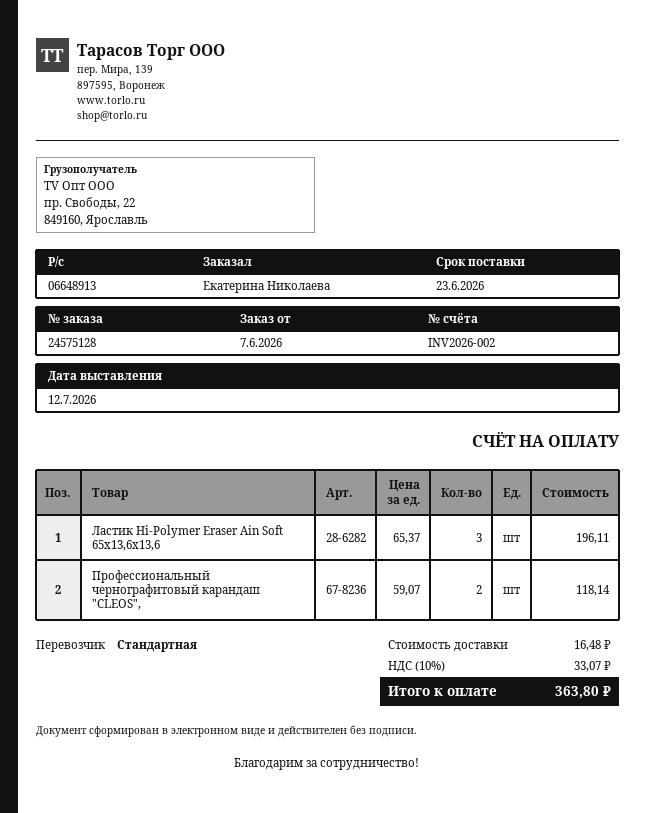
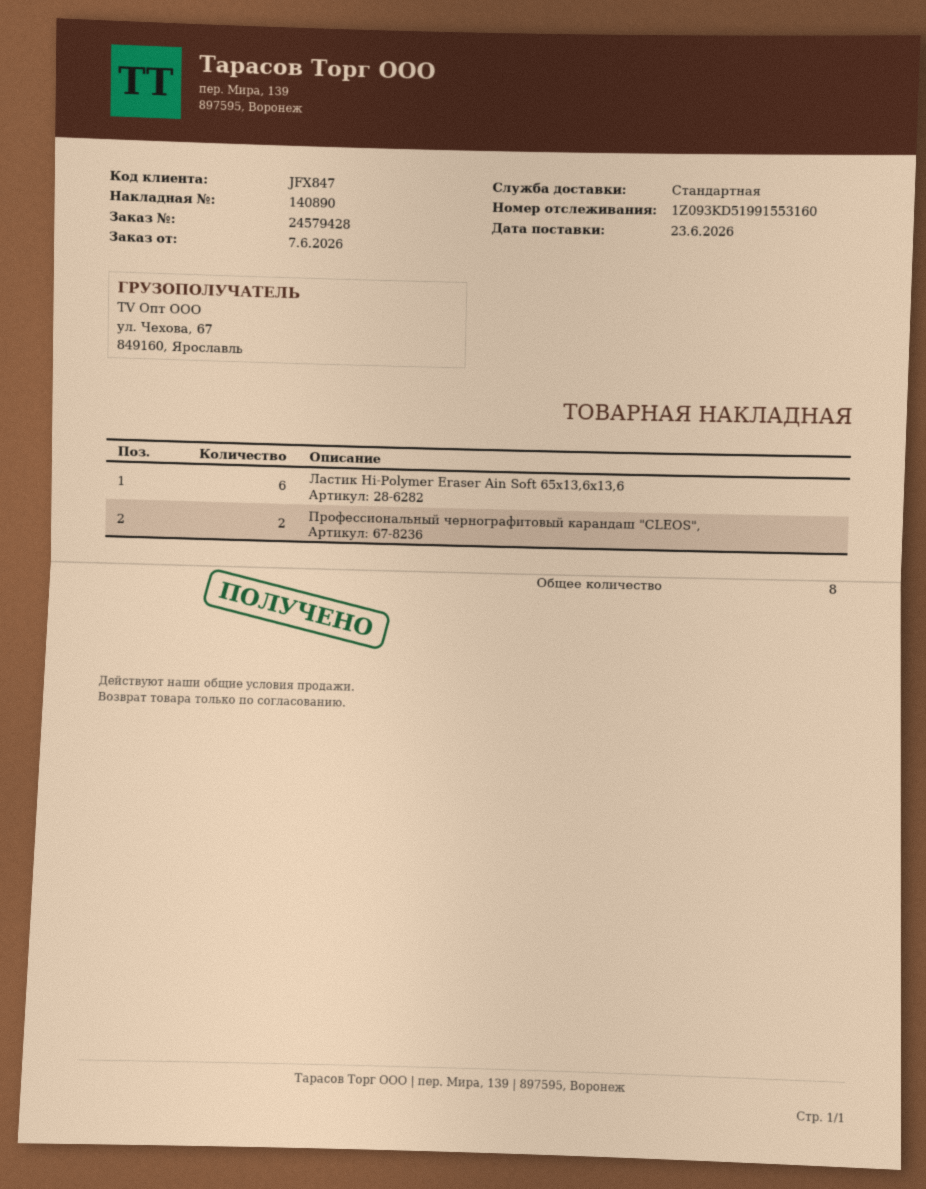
order number: 24575128 -> 24579428
ship to: пр. Свободы, 22, 849160, Ярославль -> ул. Чехова, 67, 849160, Ярославль
Ластик Hi-Polymer Eraser Ain Soft 65х13,6х13,6: 3 -> 6

